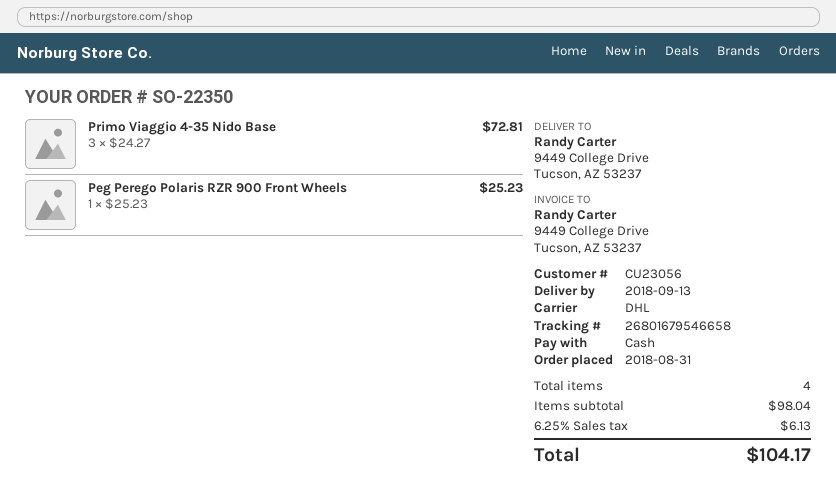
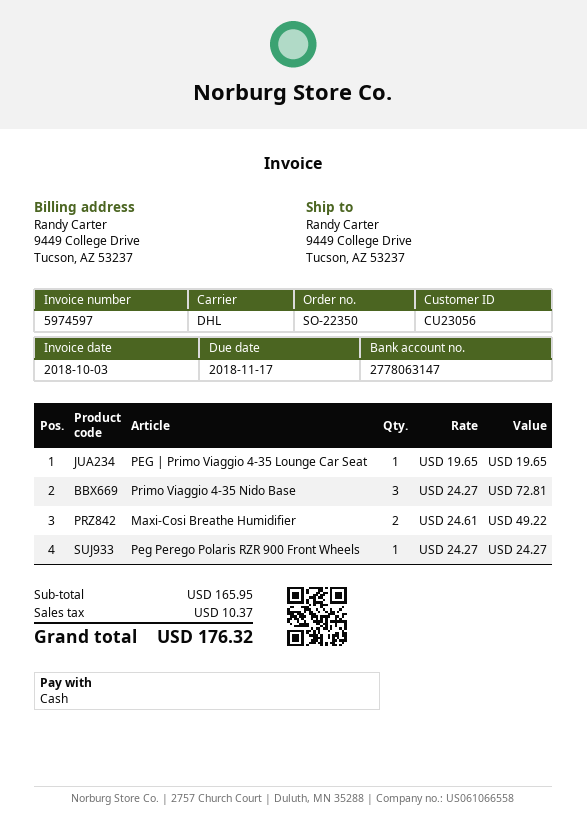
Peg Perego Polaris RZR 900 Front Wheels: 1 x 25.23 = 25.23 -> 1 x 24.27 = 24.27
PEG | Primo Viaggio 4-35 Lounge Car Seat: none -> 1 x 19.65 = 19.65
Maxi-Cosi Breathe Humidifier: none -> 2 x 24.61 = 49.22
subtotal: 98.04 -> 165.95
tax: 6.13 -> 10.37
total: 104.17 -> 176.32

